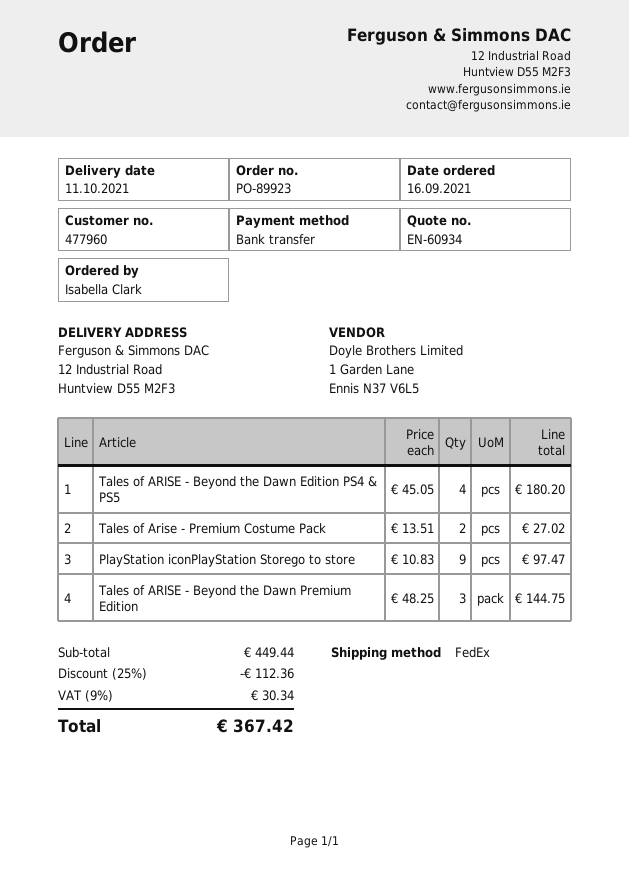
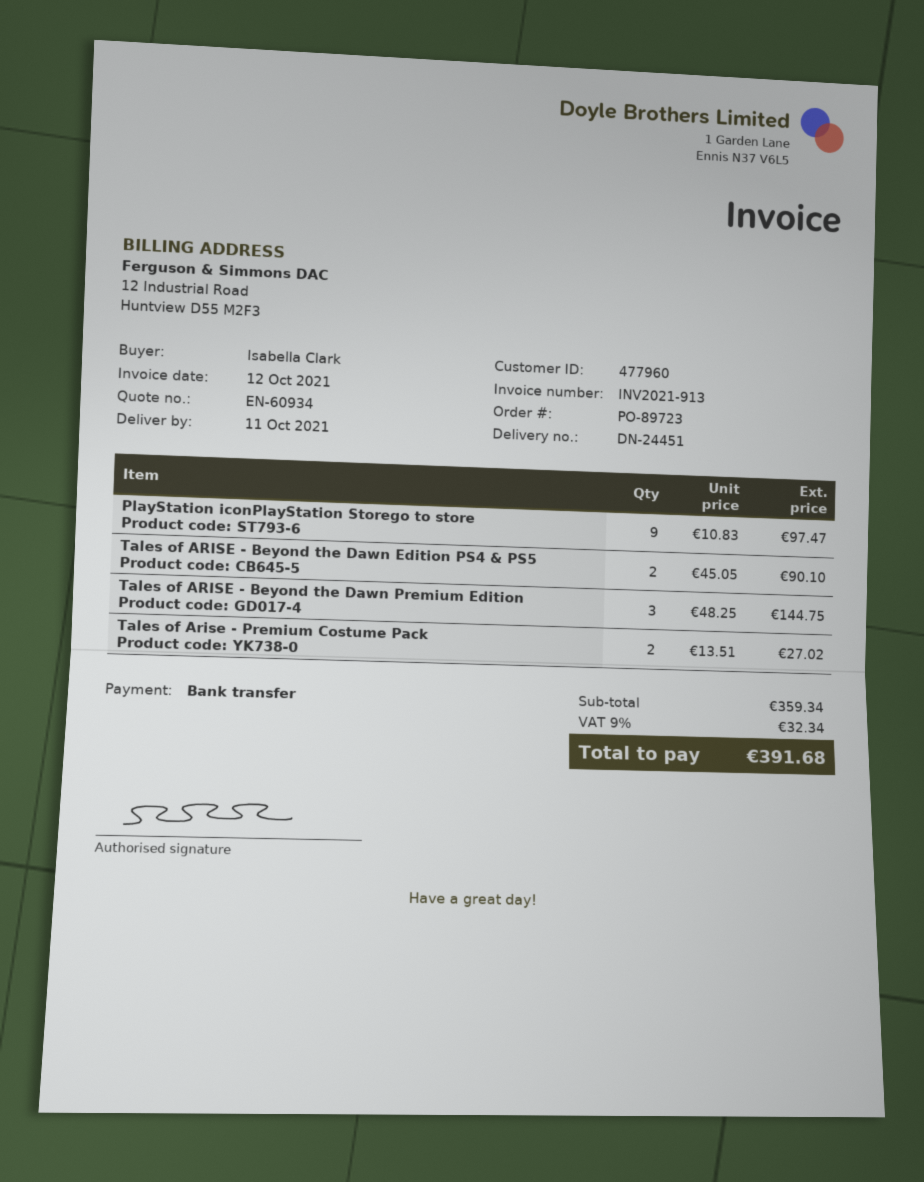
order number: PO-89923 -> PO-89723
Tales of ARISE - Beyond the Dawn Edition PS4 & PS5: 4 x 45.05 = 180.20 -> 2 x 45.05 = 90.10
subtotal: 449.44 -> 359.34
discount: 25% = 112.36 -> none
tax: 9% = 30.34 -> 9% = 32.34
total: 367.42 -> 391.68

